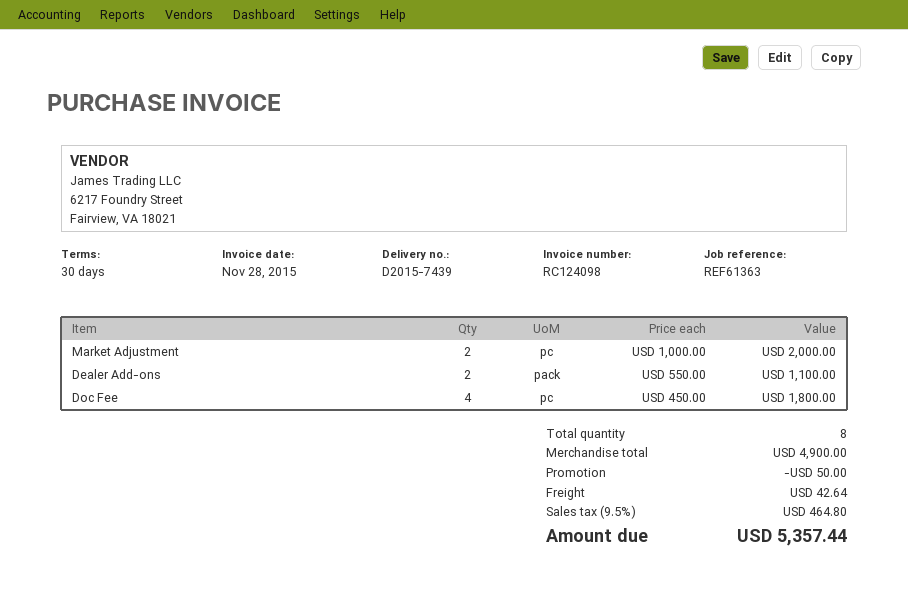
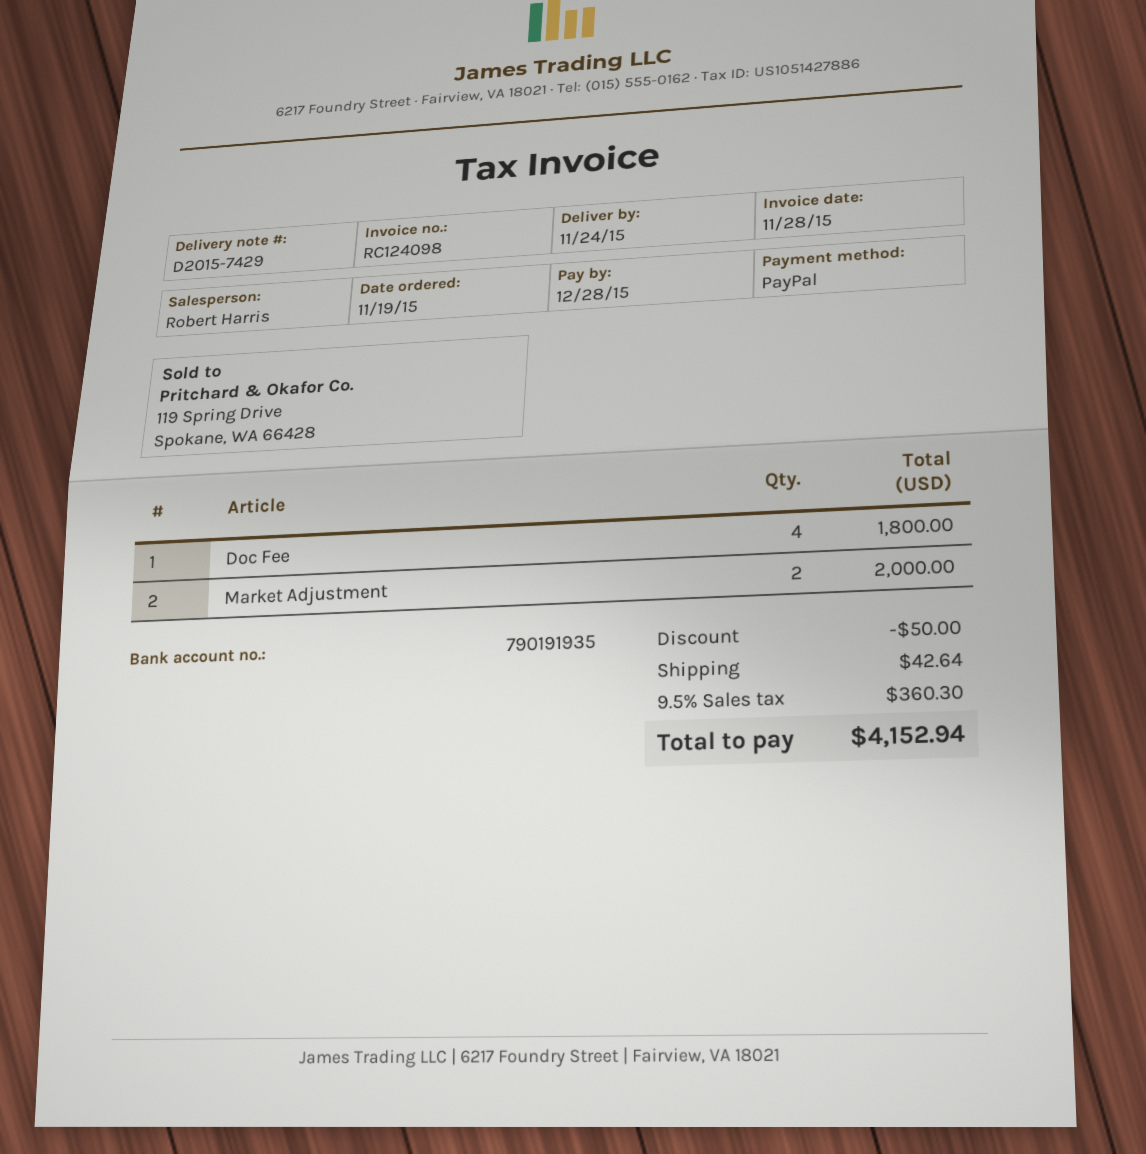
delivery note number: D2015-7439 -> D2015-7429
Dealer Add-ons: 2 for 1100.00 -> none
tax: 9.5% = 464.80 -> 9.5% = 360.30
total: 5357.44 -> 4152.94

